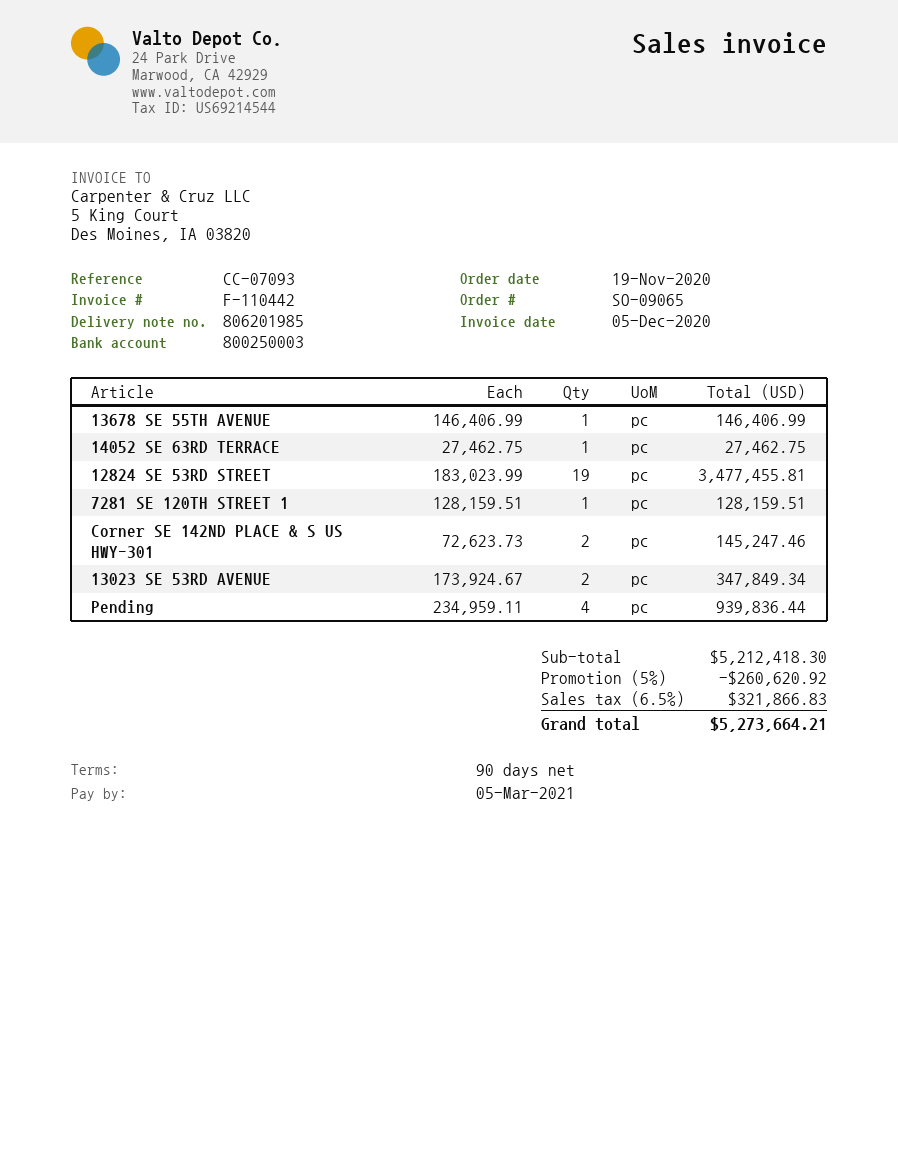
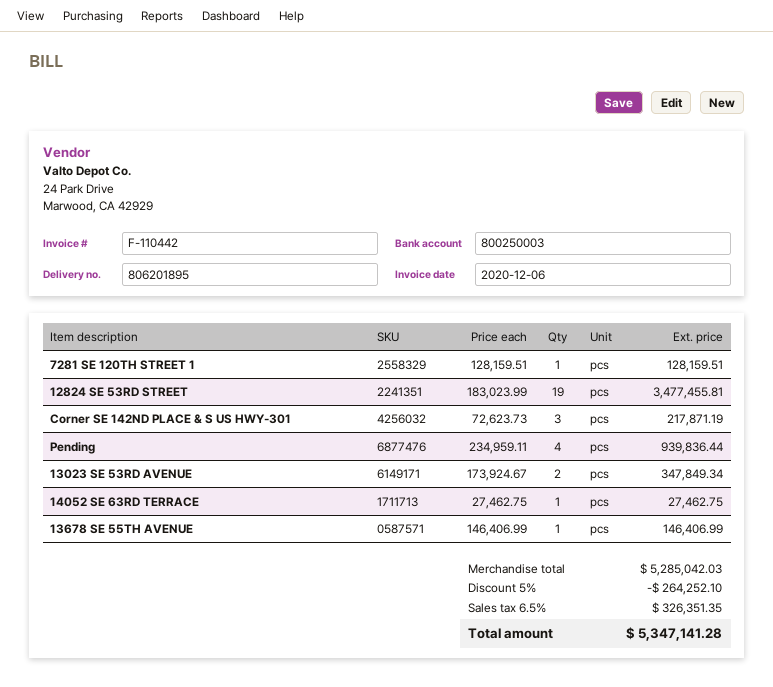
delivery note number: 806201985 -> 806201895
invoice date: 2020-12-05 -> 2020-12-06
Corner SE 142ND PLACE & S US HWY-301: 2 x 72623.73 = 145247.46 -> 3 x 72623.73 = 217871.19
subtotal: 5212418.30 -> 5285042.03
discount: 5% = 260620.92 -> 5% = 264252.10
tax: 6.5% = 321866.83 -> 6.5% = 326351.35
total: 5273664.21 -> 5347141.28

